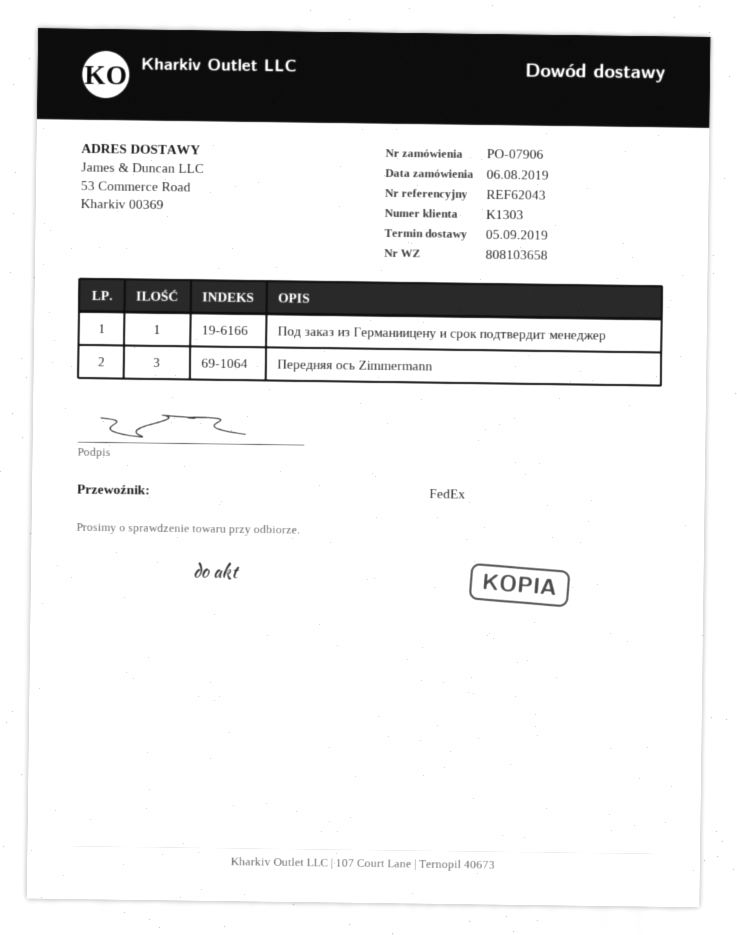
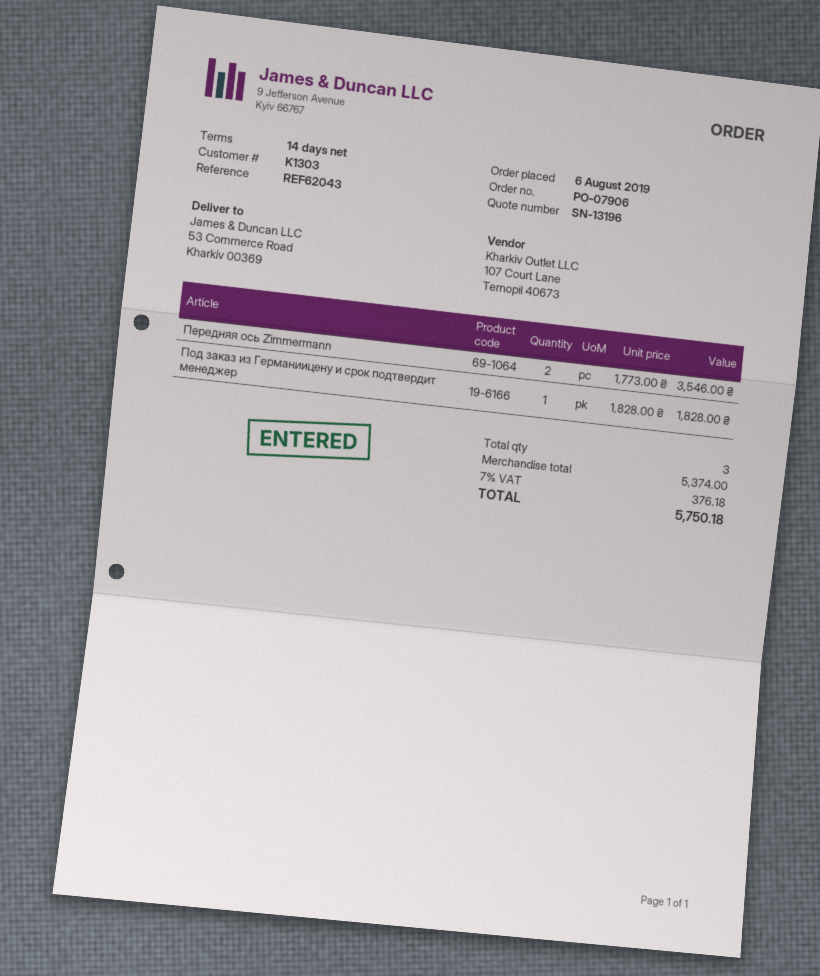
Передняя ось Zimmermann: 3 -> 2

